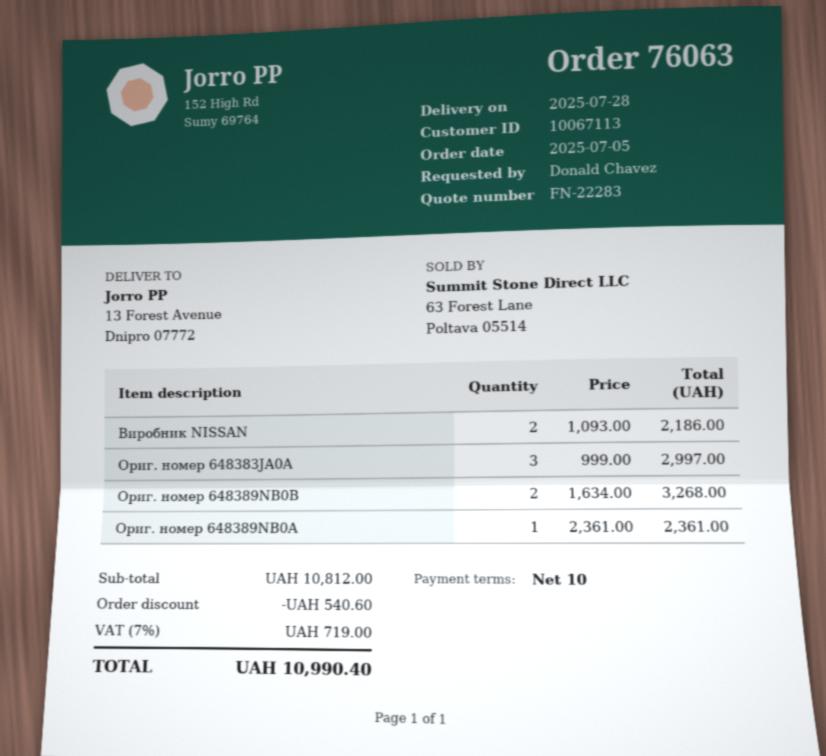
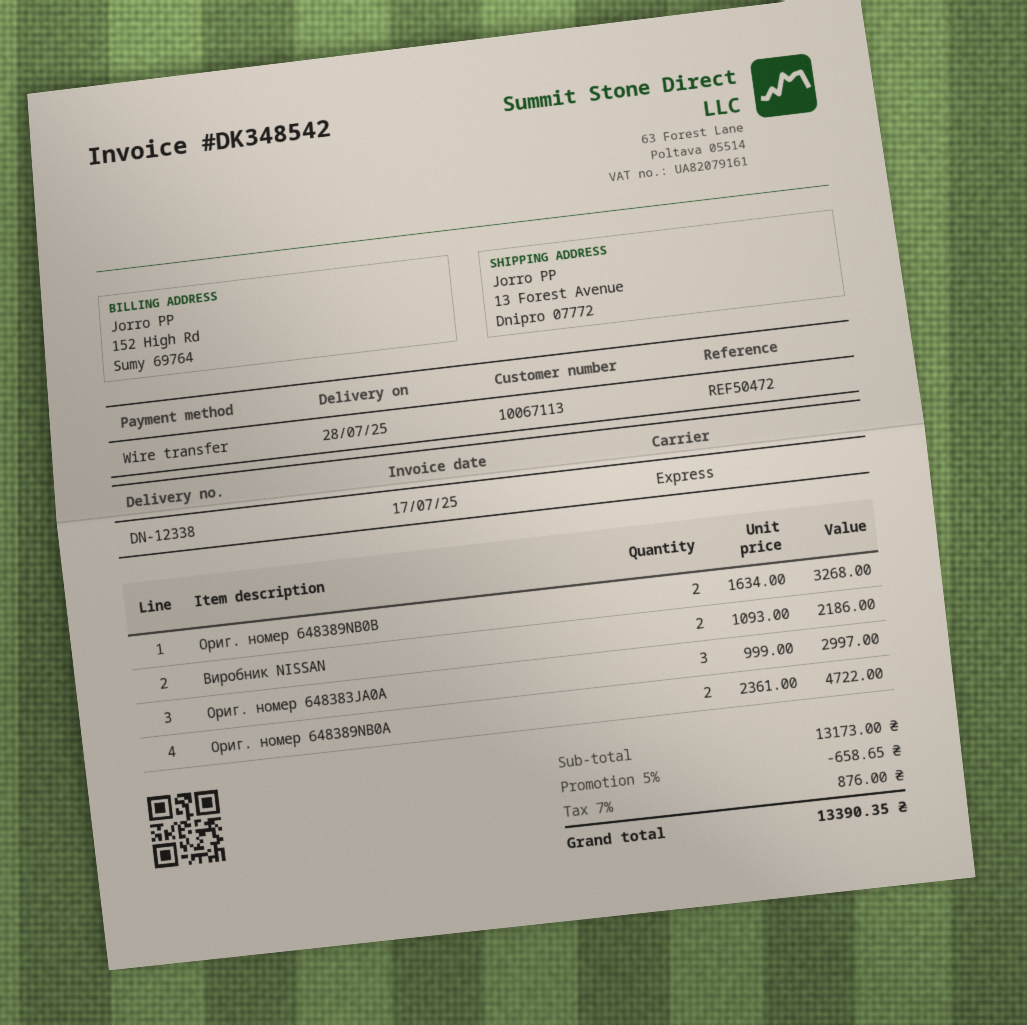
Ориг. номер 648389NB0A: 1 x 2361.00 = 2361.00 -> 2 x 2361.00 = 4722.00
subtotal: 10812.00 -> 13173.00
discount: 540.60 -> 658.65
tax: 7% = 719.00 -> 7% = 876.00
total: 10990.40 -> 13390.35

